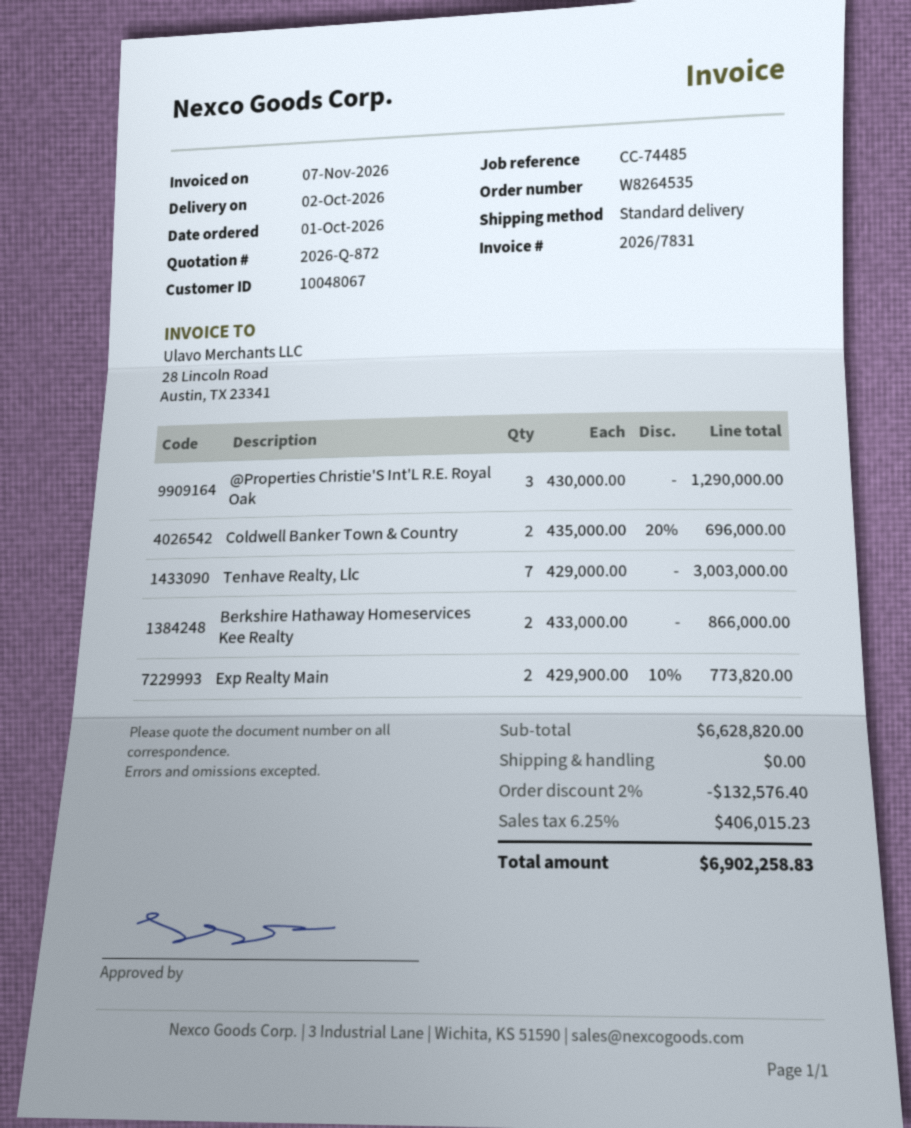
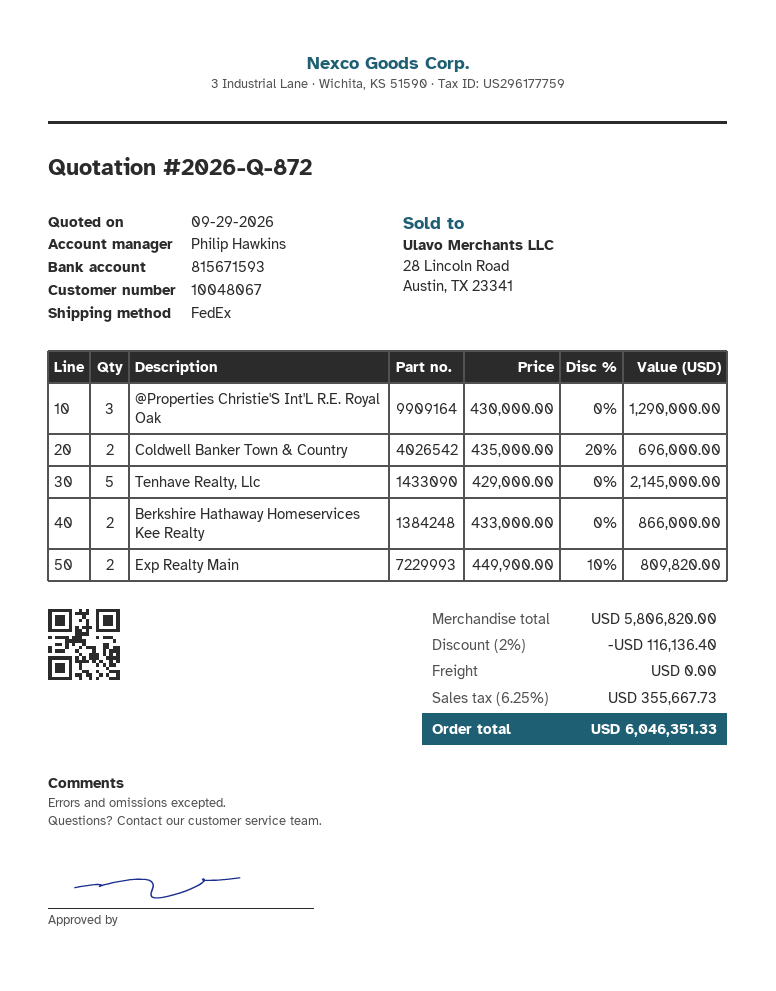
shipping method: standard -> FedEx
Tenhave Realty, Llc: 7 x 429000.00 = 3003000.00 -> 5 x 429000.00 = 2145000.00
Exp Realty Main: 2 x 429900.00 - 10% = 773820.00 -> 2 x 449900.00 - 10% = 809820.00
subtotal: 6628820.00 -> 5806820.00
discount: 2% = 132576.40 -> 2% = 116136.40
tax: 6.25% = 406015.23 -> 6.25% = 355667.73
total: 6902258.83 -> 6046351.33

